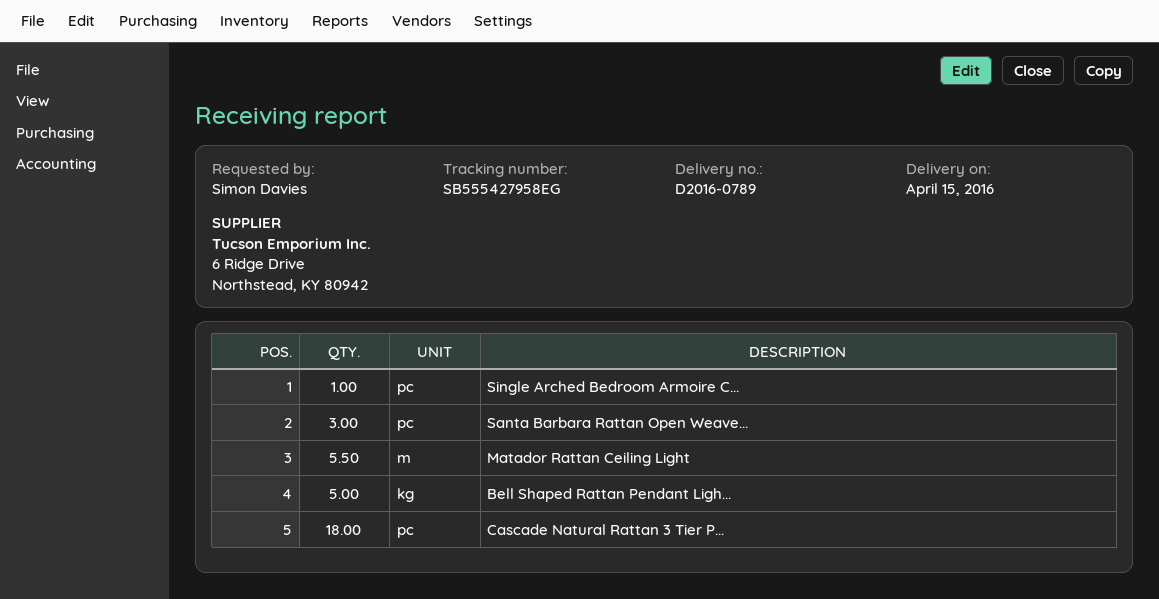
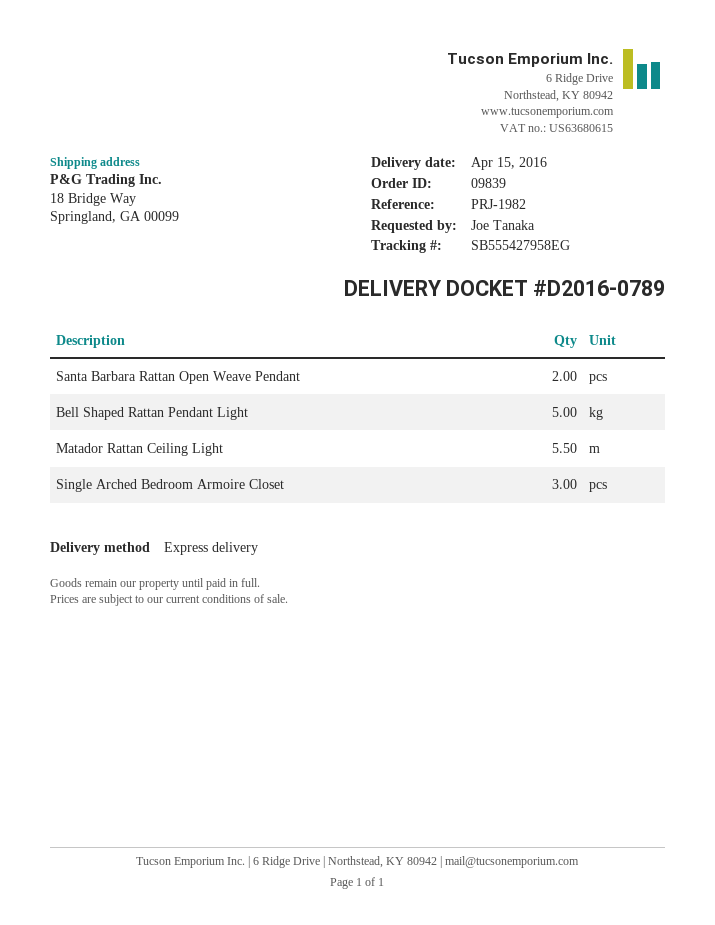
ordered by: Simon Davies -> Joe Tanaka
Single Arched Bedroom Armoire C...: 1 -> 3
Santa Barbara Rattan Open Weave...: 3 -> 2
Cascade Natural Rattan 3 Tier P...: 18 -> none

